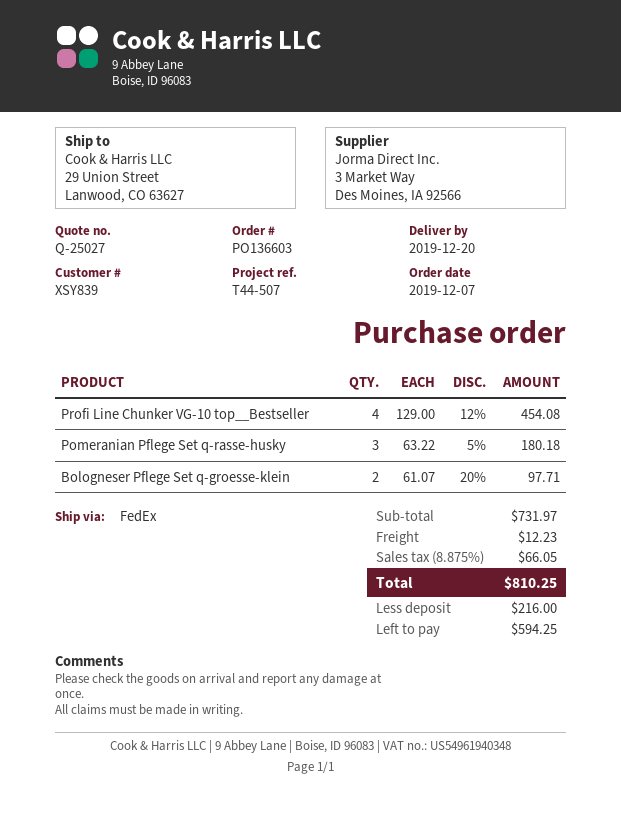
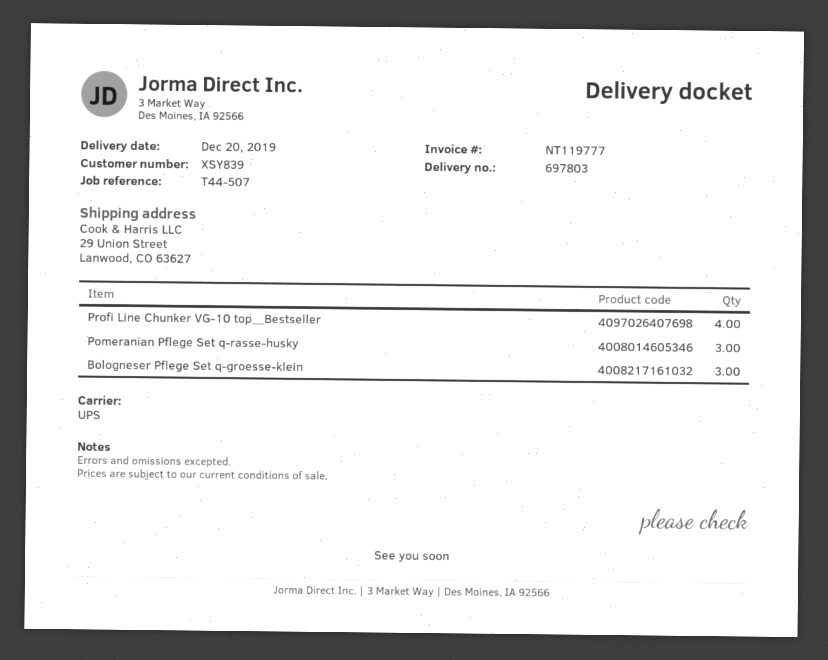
shipping method: FedEx -> UPS
Bologneser Pflege Set q-groesse-klein: 2 -> 3

